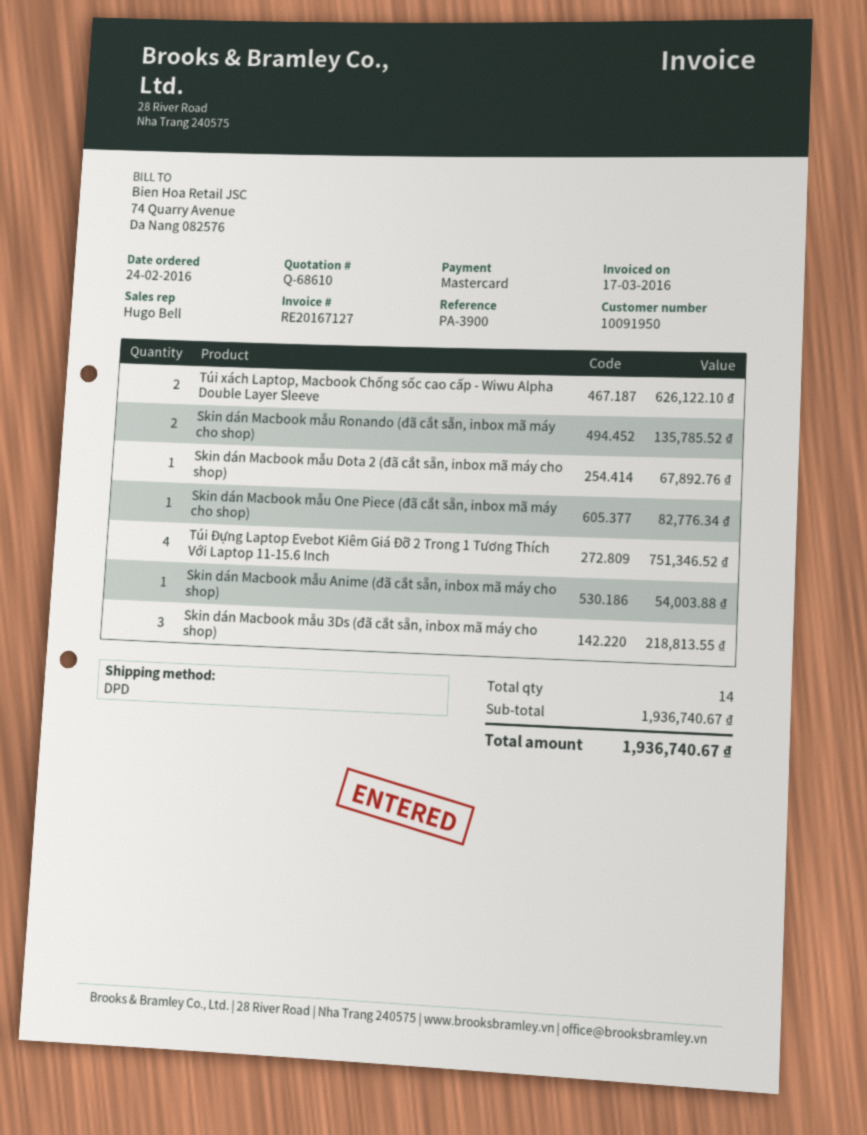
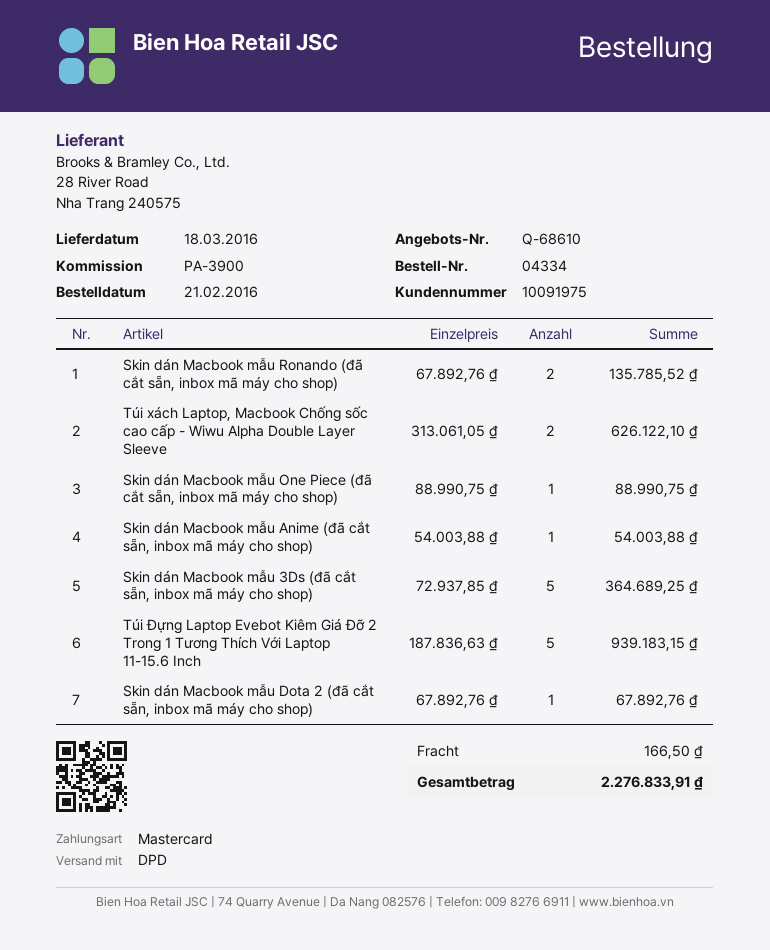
order date: 2016-02-24 -> 2016-02-21
customer number: 10091950 -> 10091975
Skin dán Macbook mẫu One Piece (đã cắt sẵn, inbox mã máy cho shop): 1 for 82776.34 -> 1 for 88990.75
Túi Đựng Laptop Evebot Kiêm Giá Đỡ 2 Trong 1 Tương Thích Với Laptop 11-15.6 Inch: 4 for 751346.52 -> 5 for 939183.15
Skin dán Macbook mẫu 3Ds (đã cắt sẵn, inbox mã máy cho shop): 3 for 218813.55 -> 5 for 364689.25
shipping: none -> 166.50
total: 1936740.67 -> 2276833.91

